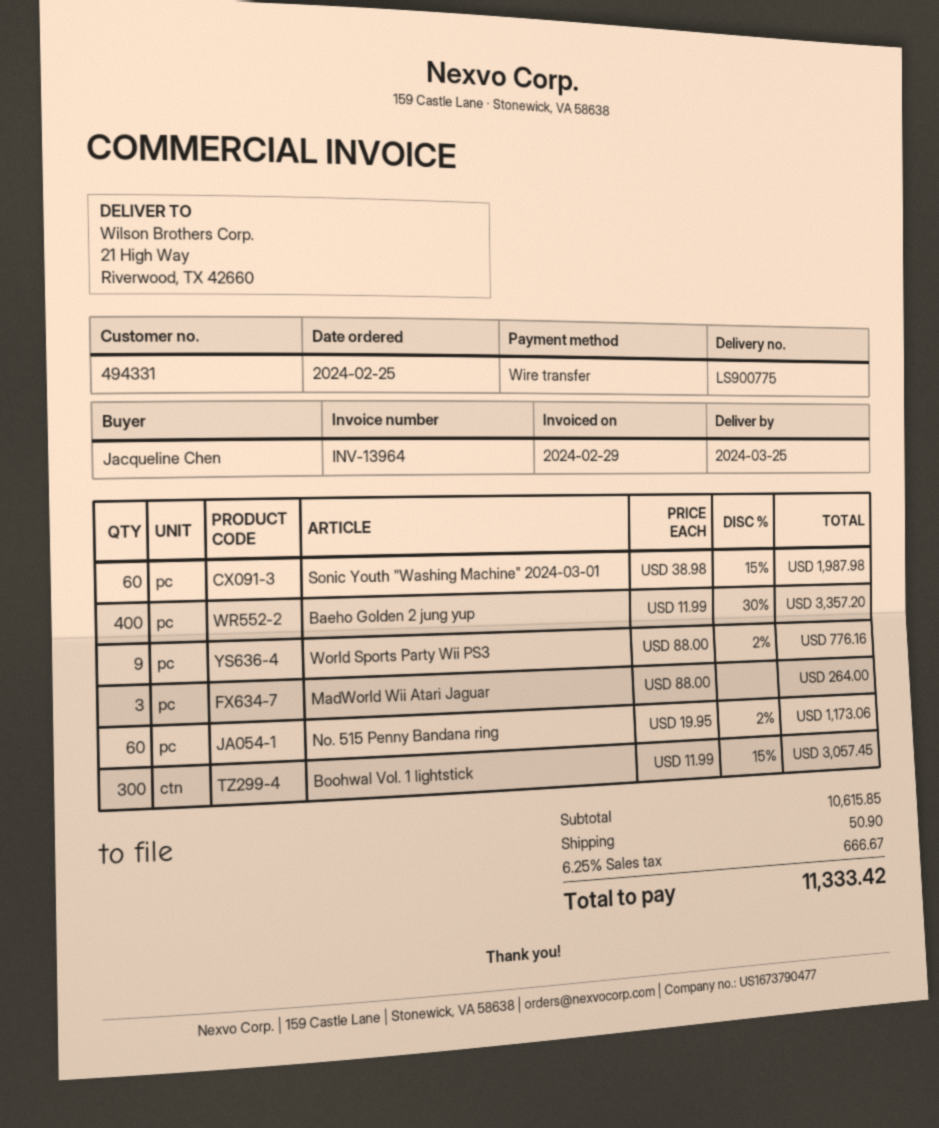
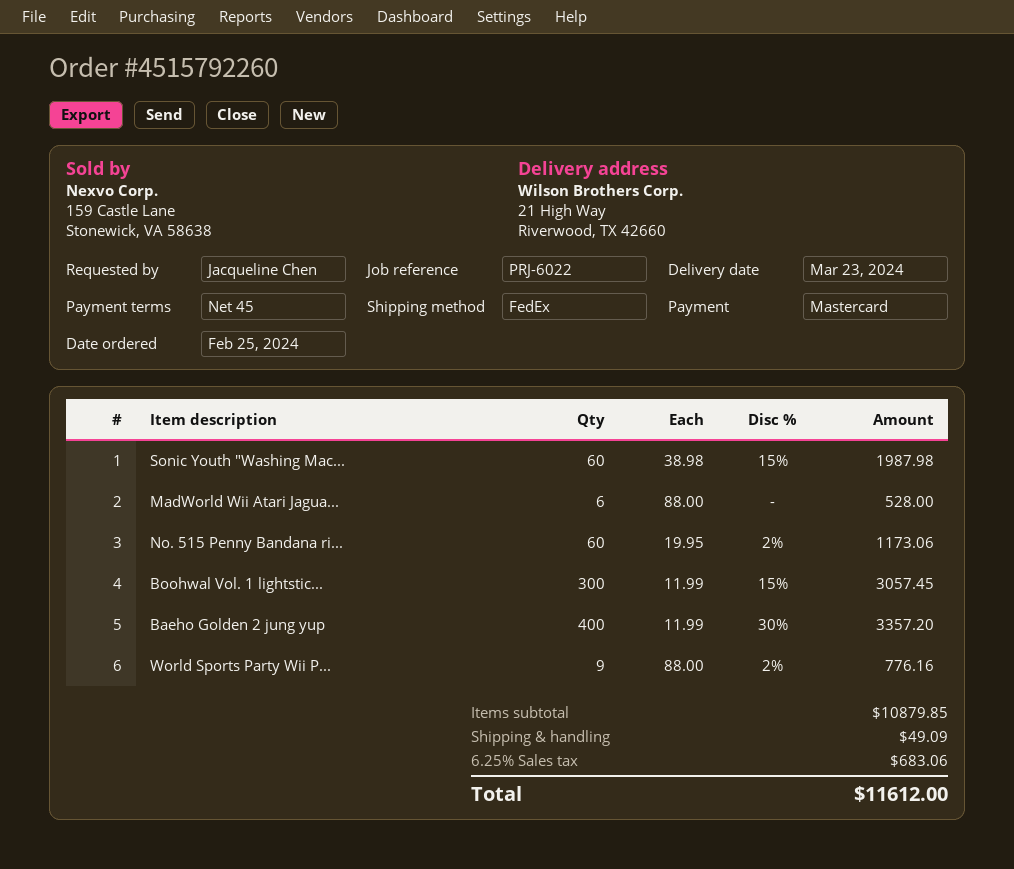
delivery date: 2024-03-25 -> 2024-03-23
payment method: bank transfer -> Mastercard
MadWorld Wii Atari Jaguar: 3 x 88.00 = 264.00 -> 6 x 88.00 = 528.00
subtotal: 10615.85 -> 10879.85
shipping: 50.90 -> 49.09
tax: 6.25% = 666.67 -> 6.25% = 683.06
total: 11333.42 -> 11612.00

